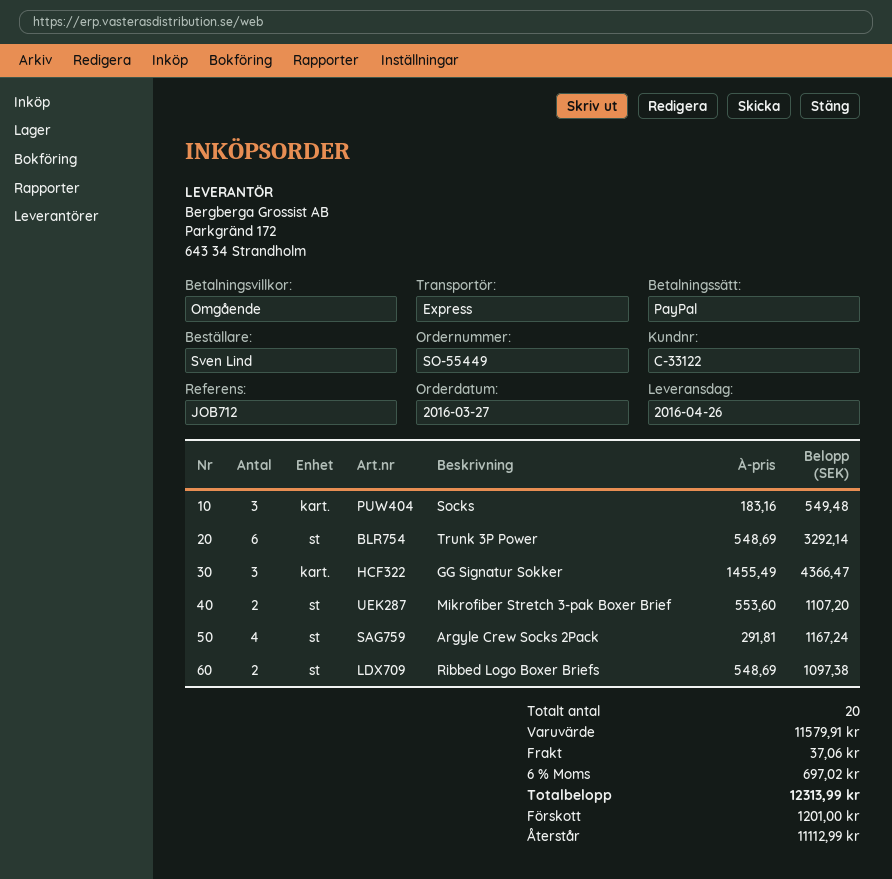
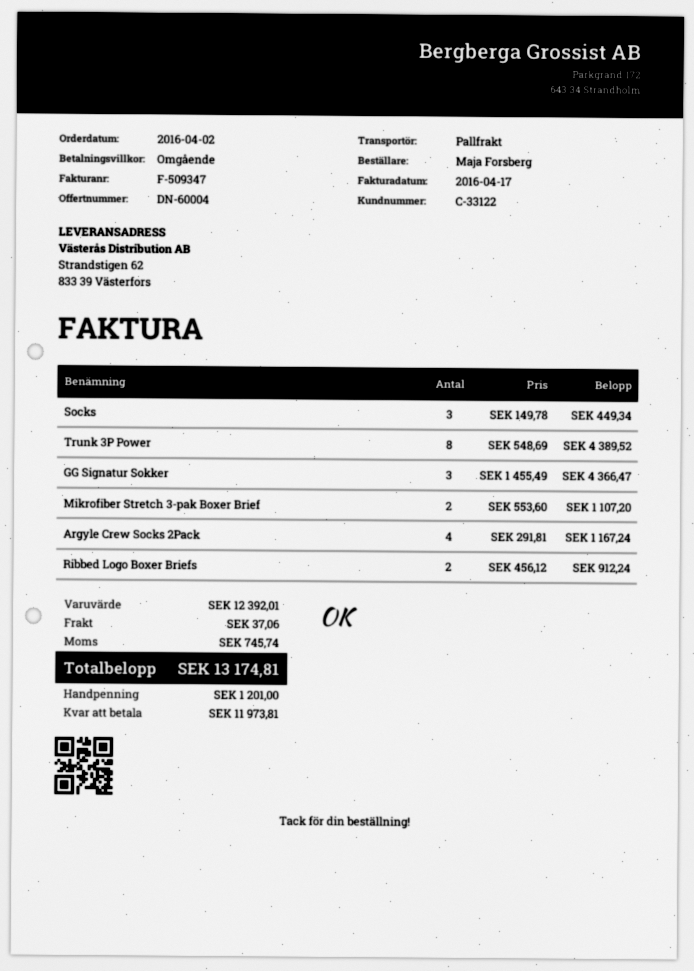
order date: 2016-03-27 -> 2016-04-02
ordered by: Sven Lind -> Maja Forsberg
shipping method: express -> pallet freight
Socks: 3 x 183.16 = 549.48 -> 3 x 149.78 = 449.34
Trunk 3P Power: 6 x 548.69 = 3292.14 -> 8 x 548.69 = 4389.52
Ribbed Logo Boxer Briefs: 2 x 548.69 = 1097.38 -> 2 x 456.12 = 912.24
subtotal: 11579.91 -> 12392.01
tax: 697.02 -> 745.74
total: 12313.99 -> 13174.81
balance: 11112.99 -> 11973.81

